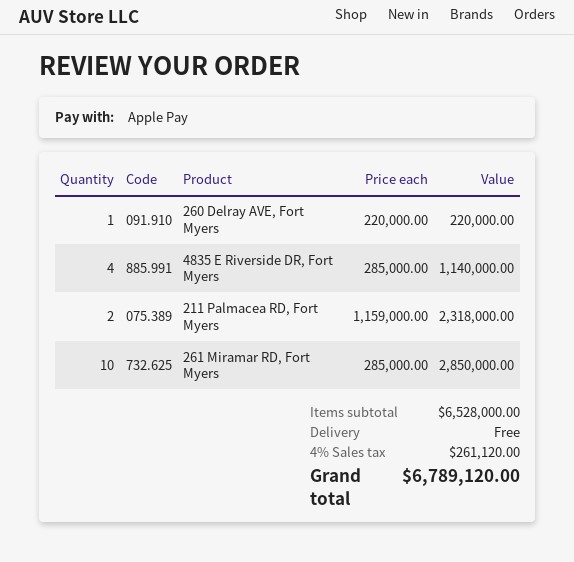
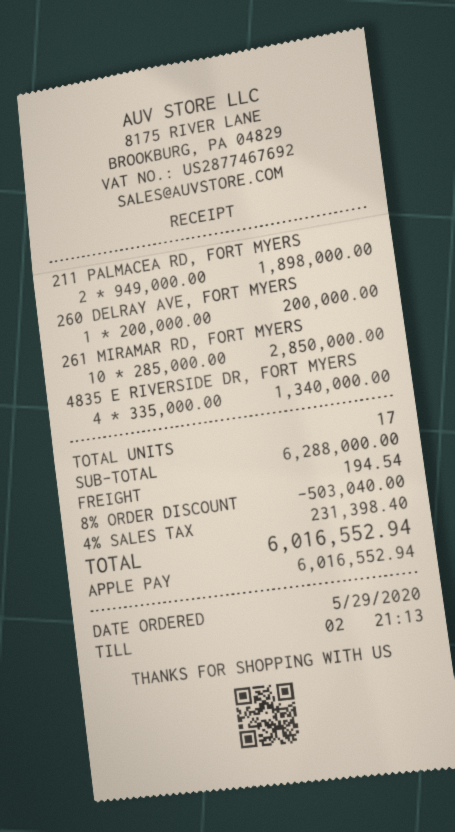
260 Delray AVE, Fort Myers: 1 x 220000.00 = 220000.00 -> 1 x 200000.00 = 200000.00
4835 E Riverside DR, Fort Myers: 4 x 285000.00 = 1140000.00 -> 4 x 335000.00 = 1340000.00
211 Palmacea RD, Fort Myers: 2 x 1159000.00 = 2318000.00 -> 2 x 949000.00 = 1898000.00
subtotal: 6528000.00 -> 6288000.00
discount: none -> 8% = 503040.00
shipping: 0.00 -> 194.54
tax: 4% = 261120.00 -> 4% = 231398.40
total: 6789120.00 -> 6016552.94

